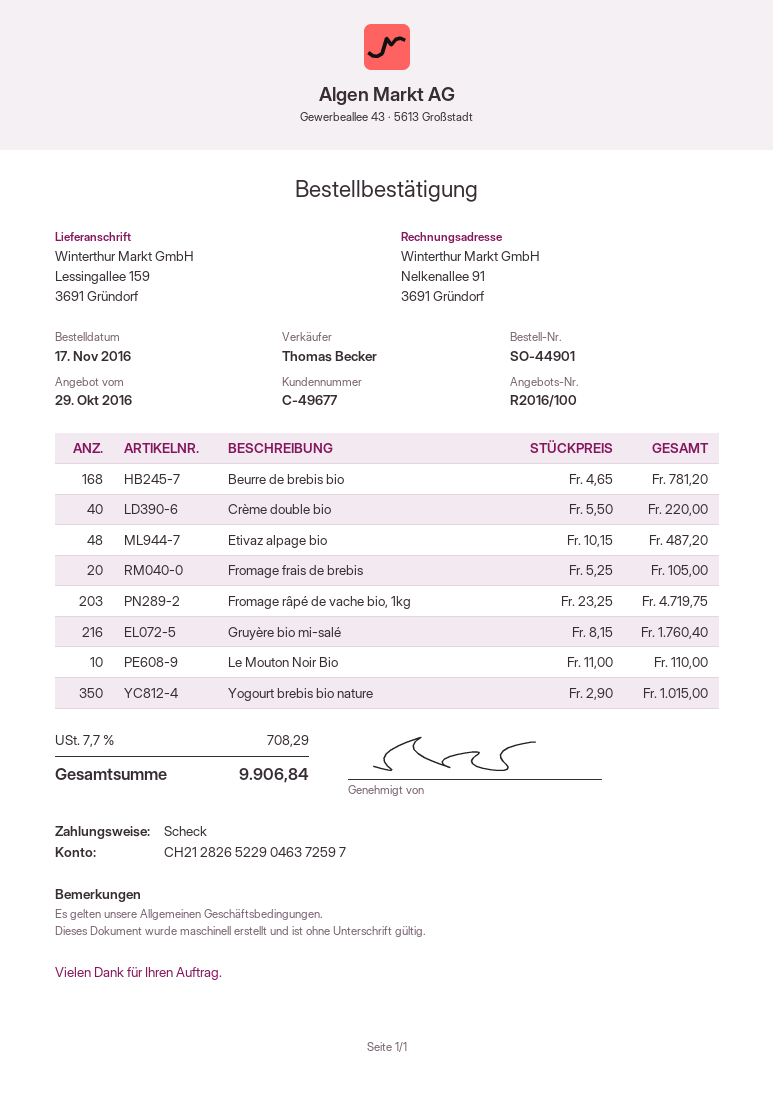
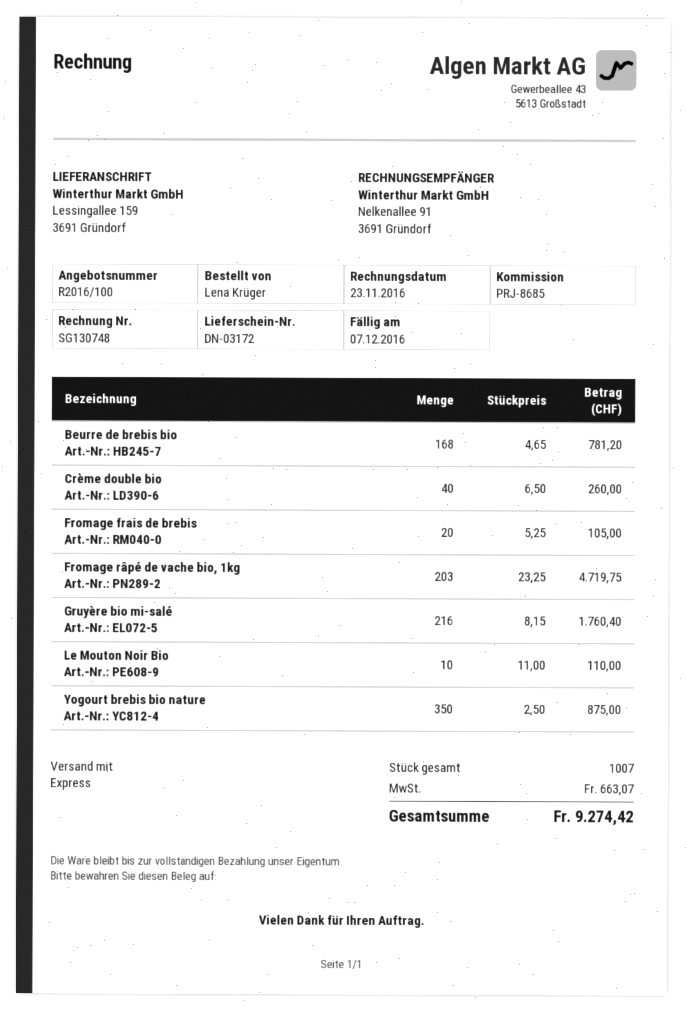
Crème double bio: 40 x 5.50 = 220.00 -> 40 x 6.50 = 260.00
Etivaz alpage bio: 48 x 10.15 = 487.20 -> none
Yogourt brebis bio nature: 350 x 2.90 = 1015.00 -> 350 x 2.50 = 875.00
tax: 708.29 -> 663.07
total: 9906.84 -> 9274.42

